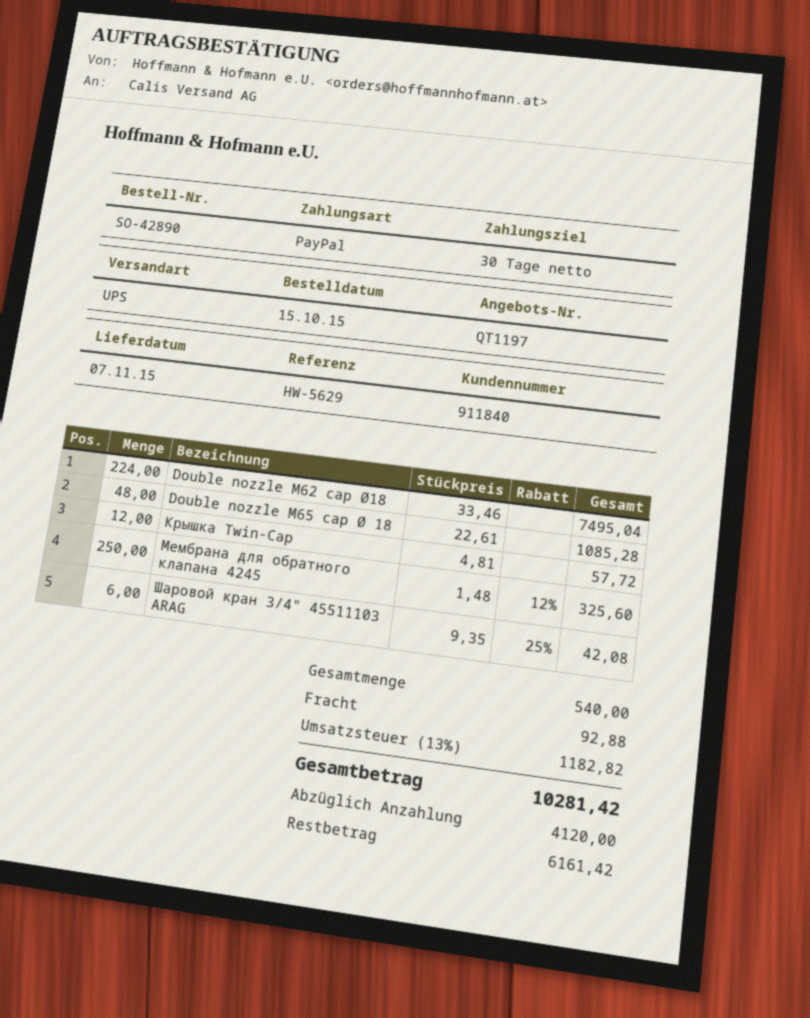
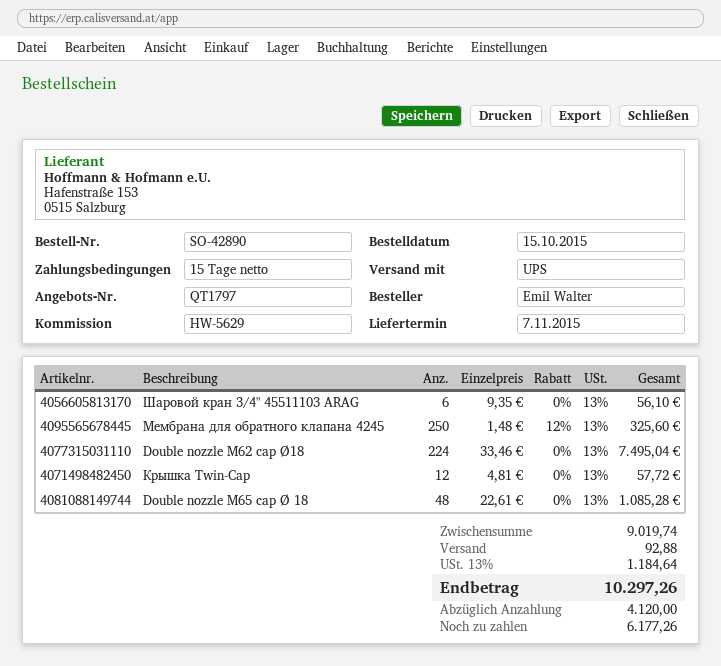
quote number: QT1197 -> QT1797
payment terms: 30 days -> 15 days
Шаровой кран 3/4" 45511103 ARAG: 6 x 9.35 - 25% = 42.08 -> 6 x 9.35 = 56.10
tax: 13% = 1182.82 -> 13% = 1184.64
total: 10281.42 -> 10297.26
balance: 6161.42 -> 6177.26

